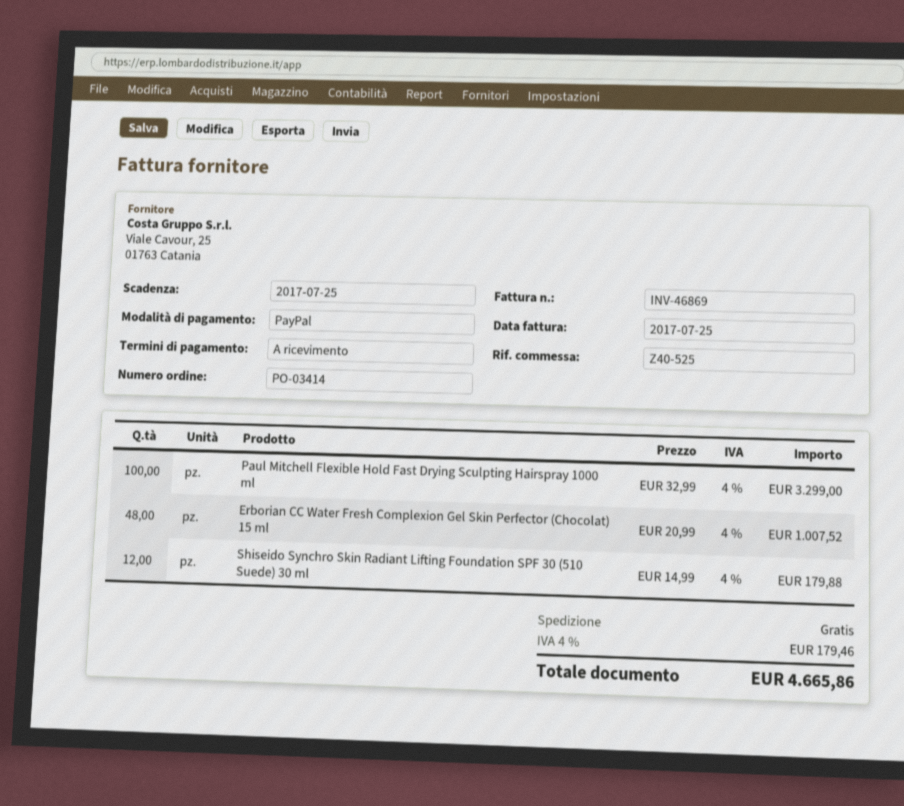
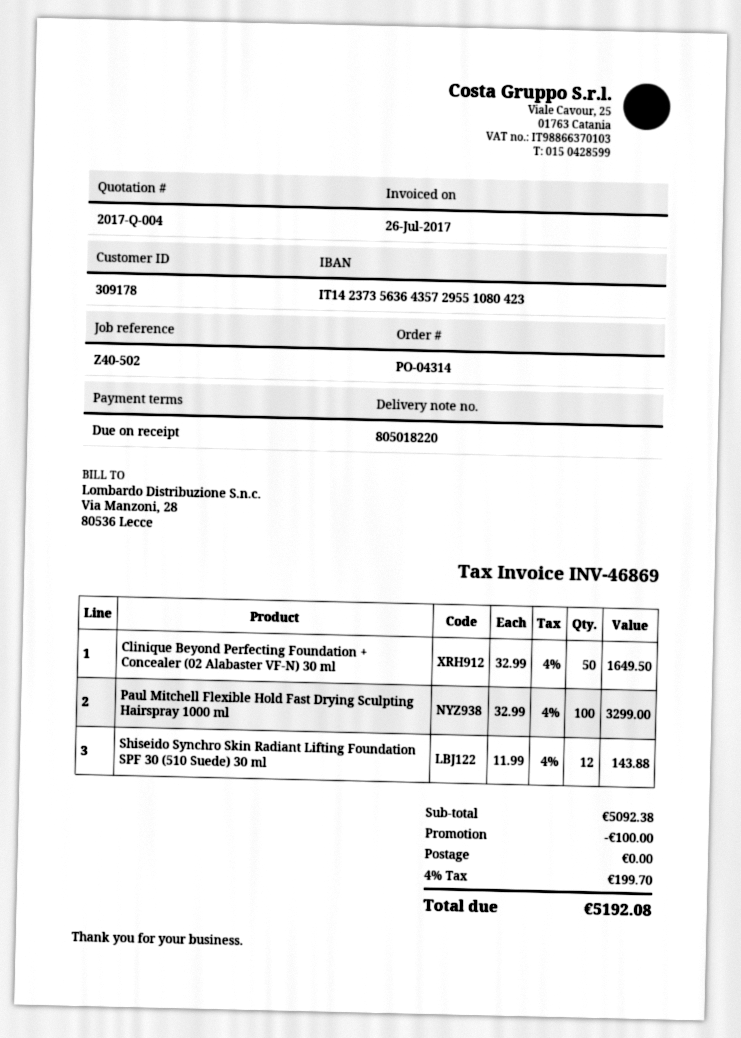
order number: PO-03414 -> PO-04314
invoice date: 2017-07-25 -> 2017-07-26
reference: Z40-525 -> Z40-502
Erborian CC Water Fresh Complexion Gel Skin Perfector (Chocolat) 15 ml: 48 x 20.99 = 1007.52 -> none
Shiseido Synchro Skin Radiant Lifting Foundation SPF 30 (510 Suede) 30 ml: 12 x 14.99 = 179.88 -> 12 x 11.99 = 143.88
Clinique Beyond Perfecting Foundation + Concealer (02 Alabaster VF-N) 30 ml: none -> 50 x 32.99 = 1649.50
discount: none -> 100.00
tax: 4% = 179.46 -> 4% = 199.70
total: 4665.86 -> 5192.08

